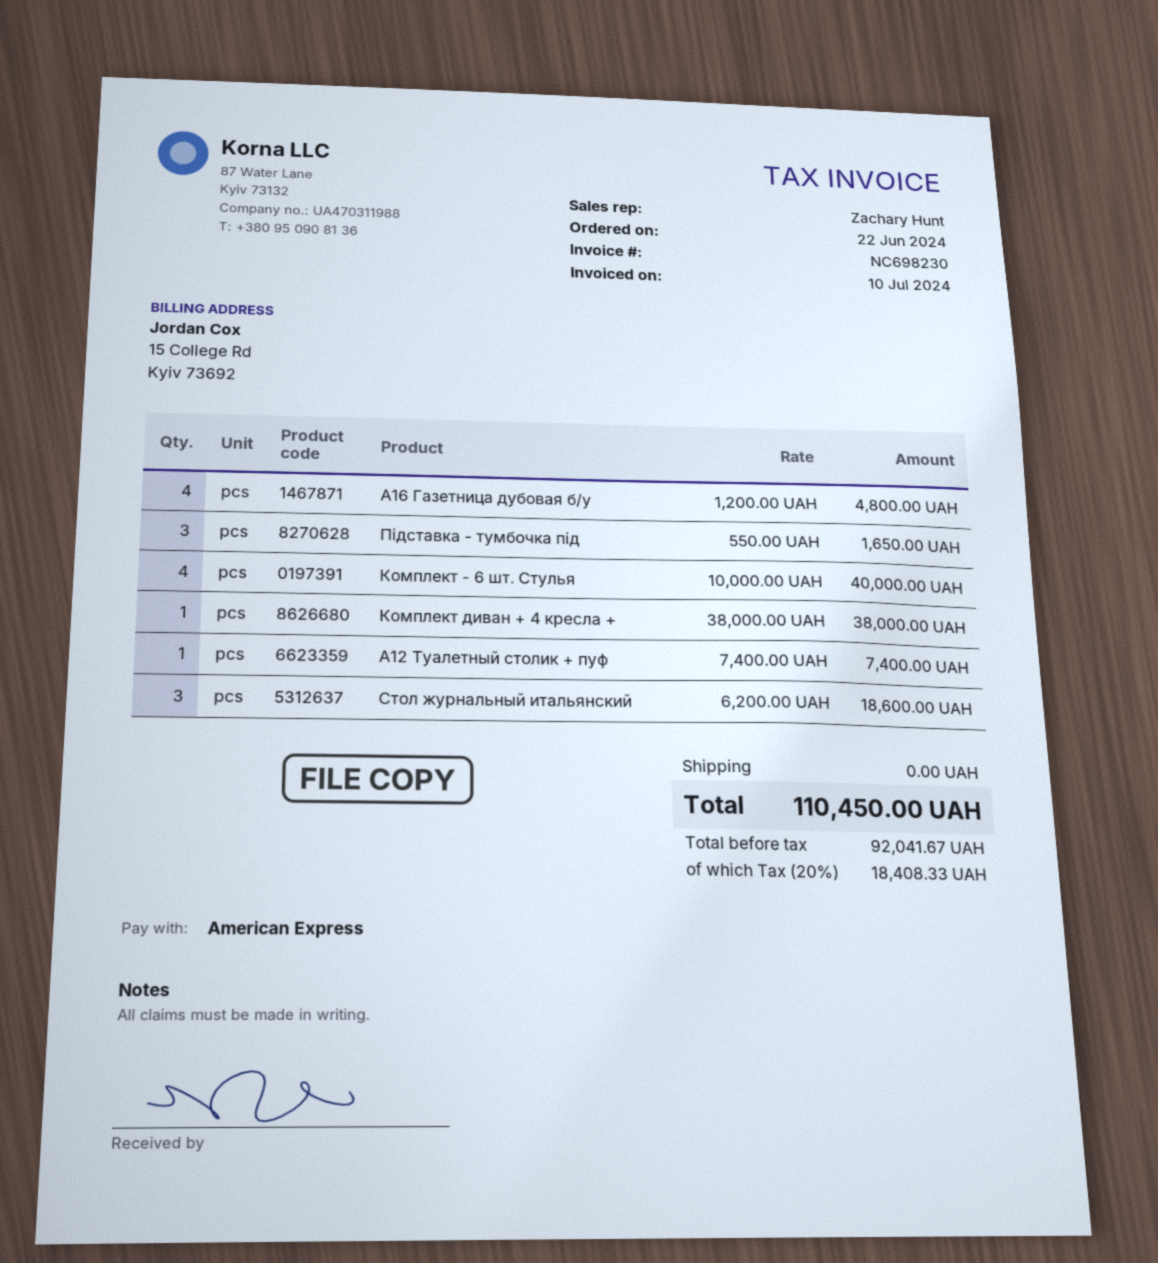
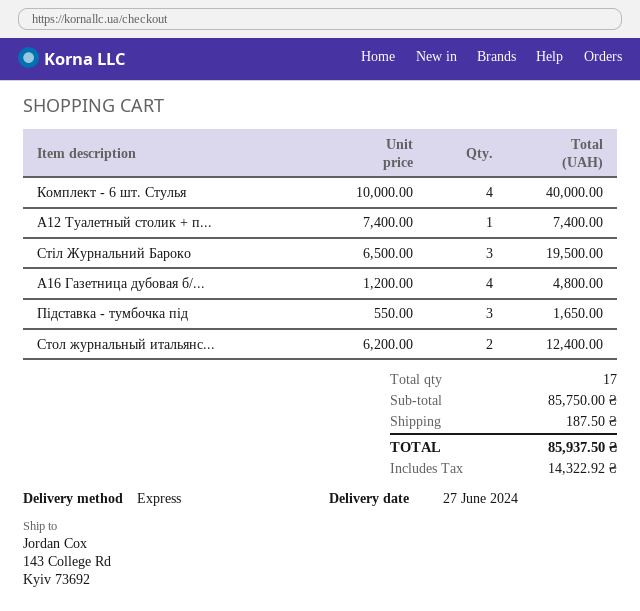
Комплект диван + 4 кресла +: 1 x 38000.00 = 38000.00 -> none
Стол журнальный итальянский: 3 x 6200.00 = 18600.00 -> 2 x 6200.00 = 12400.00
Стіл Журнальний Бароко: none -> 3 x 6500.00 = 19500.00
shipping: 0.00 -> 187.50
tax: 18408.33 -> 14322.92
total: 110450.00 -> 85937.50

